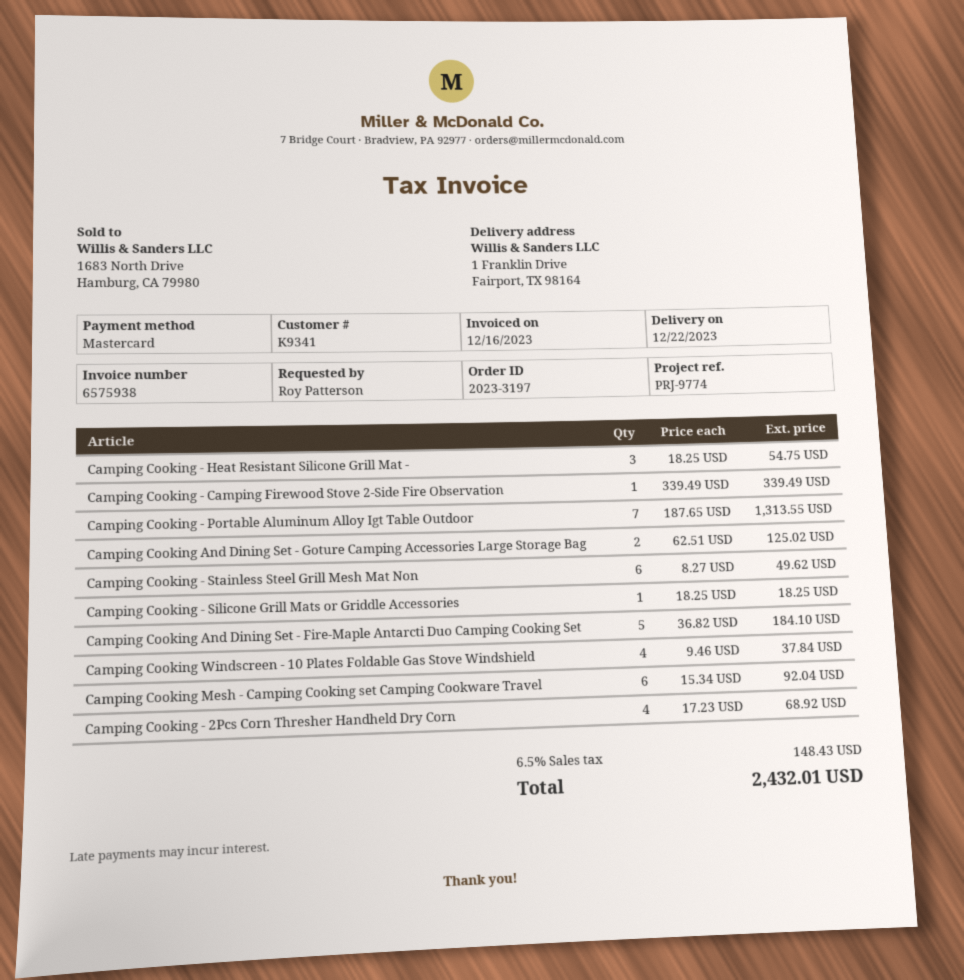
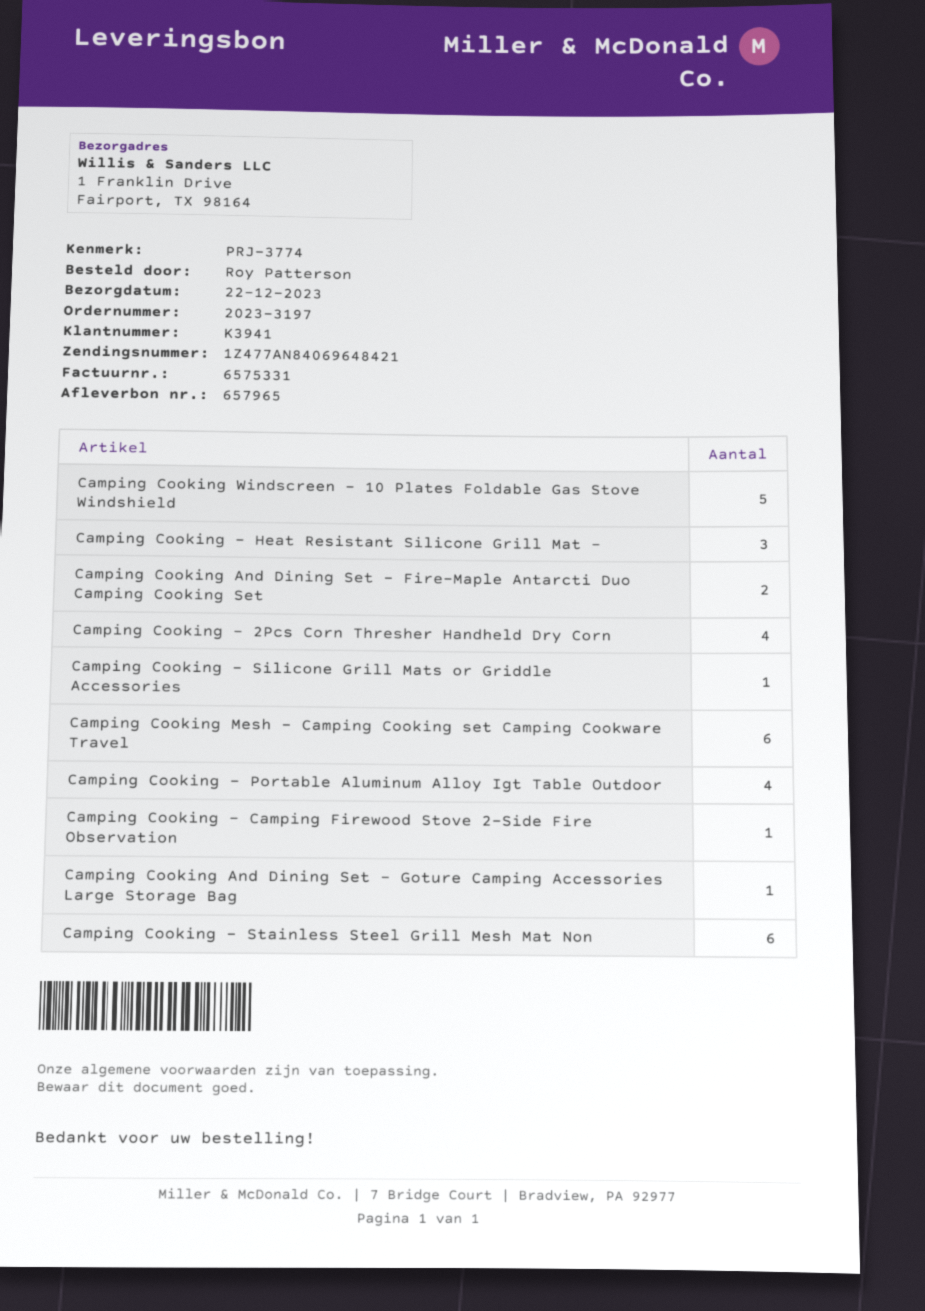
invoice number: 6575938 -> 6575331
customer number: K9341 -> K3941
reference: PRJ-9774 -> PRJ-3774
Camping Cooking - Portable Aluminum Alloy Igt Table Outdoor: 7 -> 4
Camping Cooking And Dining Set - Goture Camping Accessories Large Storage Bag: 2 -> 1
Camping Cooking And Dining Set - Fire-Maple Antarcti Duo Camping Cooking Set: 5 -> 2
Camping Cooking Windscreen - 10 Plates Foldable Gas Stove Windshield: 4 -> 5

